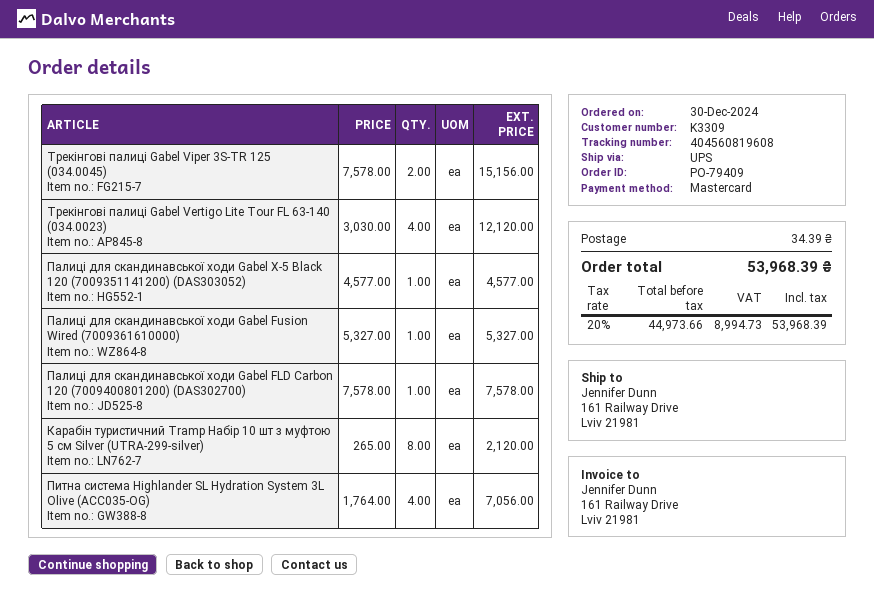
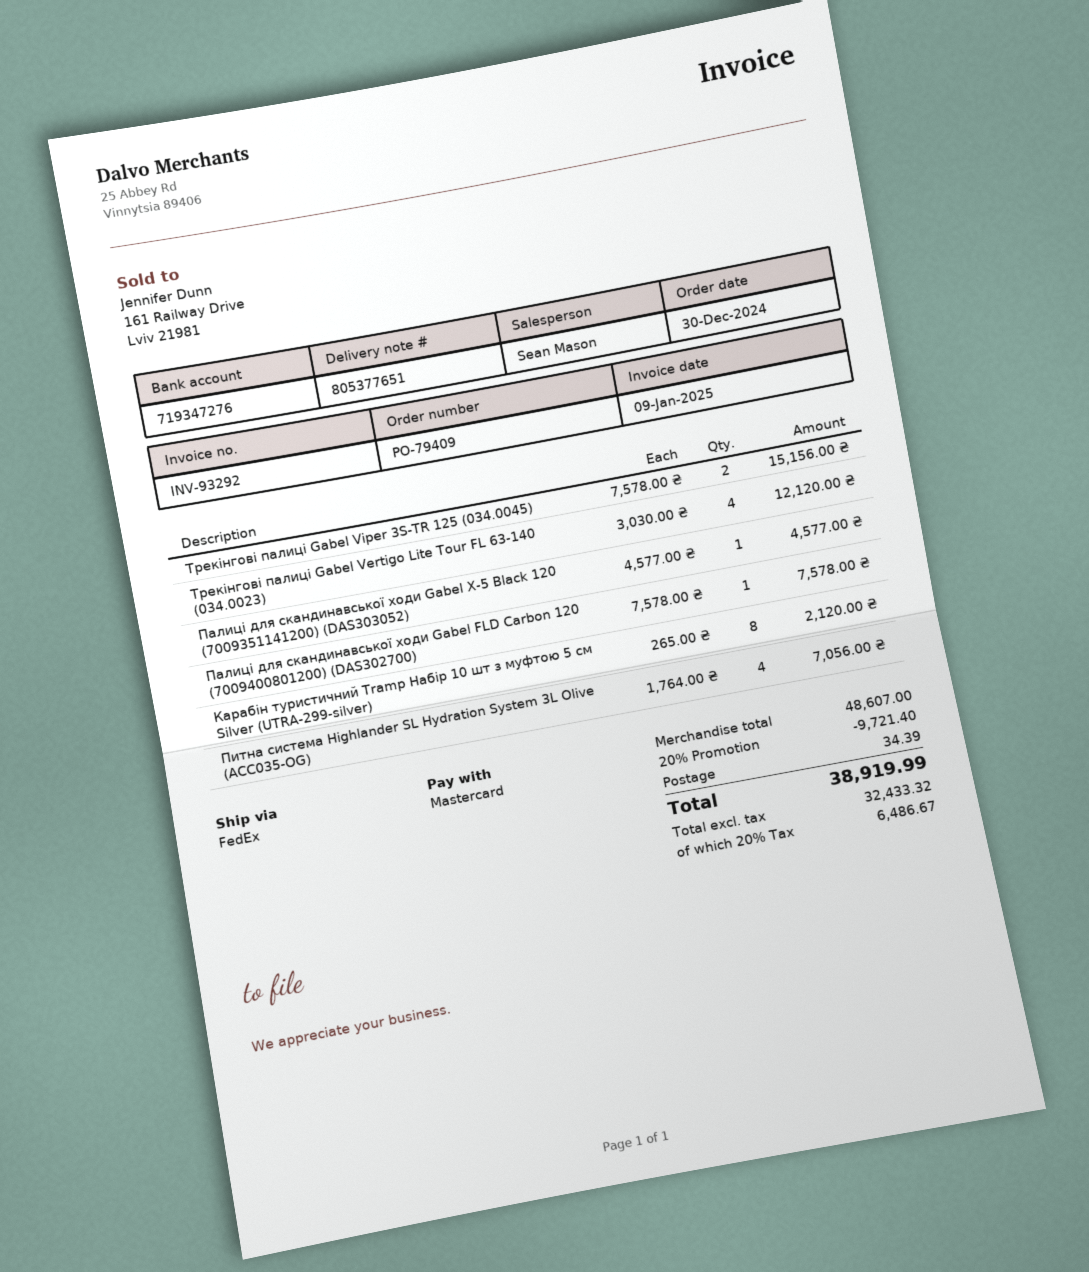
shipping method: UPS -> FedEx
Палиці для скандинавської ходи Gabel Fusion Wired (7009361610000): 1 x 5327.00 = 5327.00 -> none
discount: none -> 20% = 9721.40
net: 44973.66 -> 32433.32
tax: 20% = 8994.73 -> 20% = 6486.67
total: 53968.39 -> 38919.99

